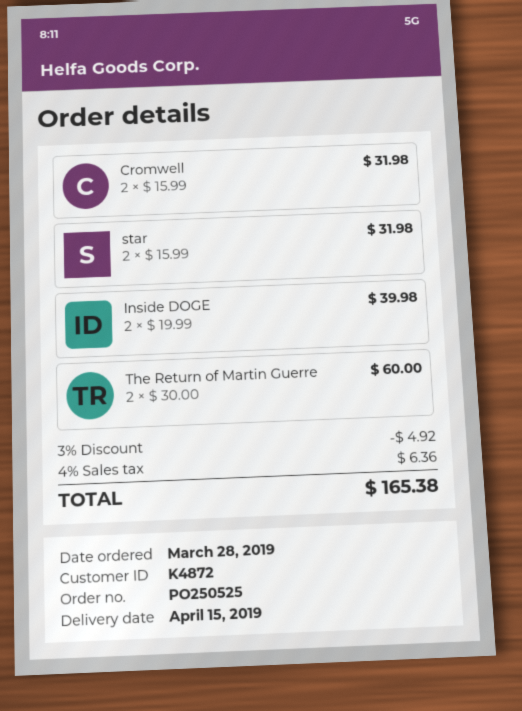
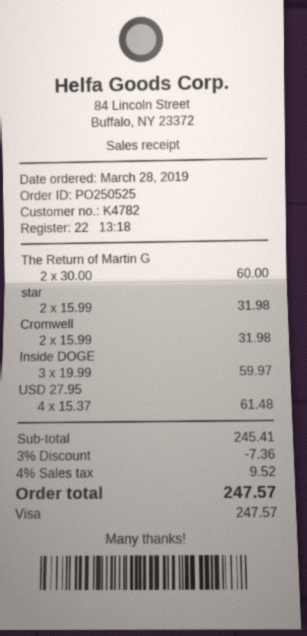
customer number: K4872 -> K4782
Inside DOGE: 2 x 19.99 = 39.98 -> 3 x 19.99 = 59.97
USD 27.95: none -> 4 x 15.37 = 61.48
discount: 3% = 4.92 -> 3% = 7.36
tax: 4% = 6.36 -> 4% = 9.52
total: 165.38 -> 247.57

